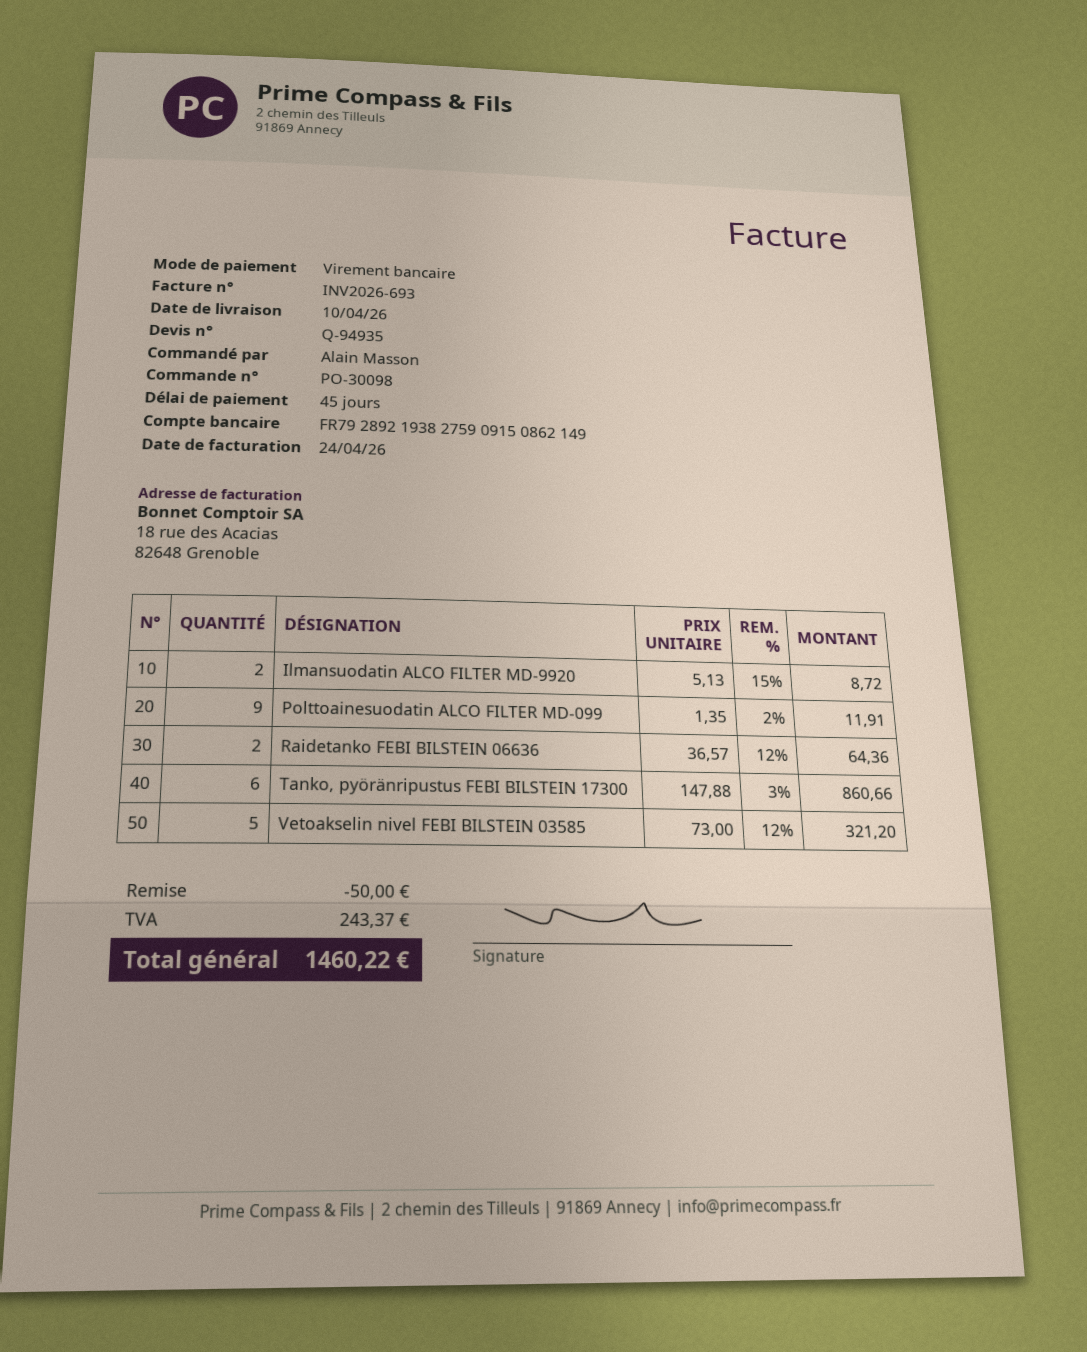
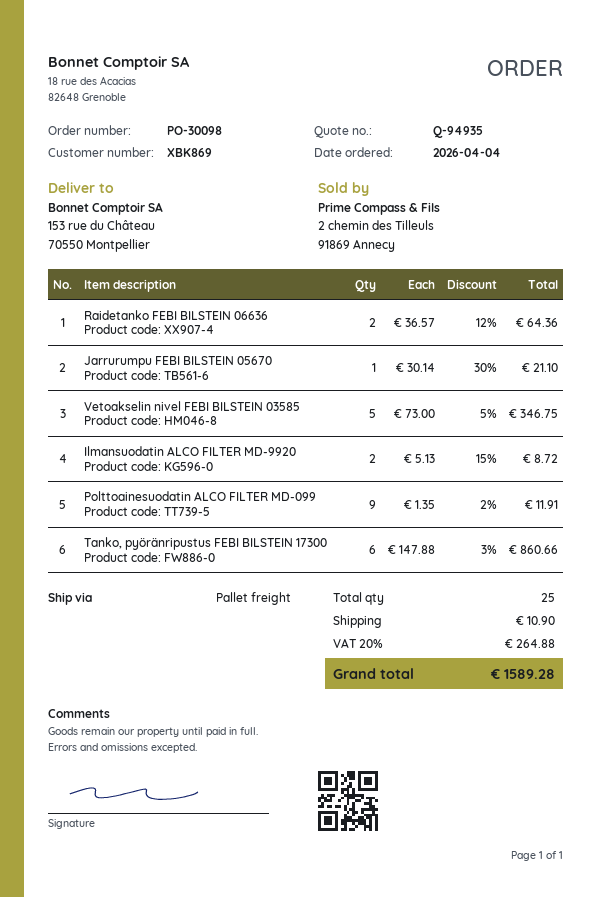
Vetoakselin nivel FEBI BILSTEIN 03585: 5 x 73.00 - 12% = 321.20 -> 5 x 73.00 - 5% = 346.75
Jarrurumpu FEBI BILSTEIN 05670: none -> 1 x 30.14 - 30% = 21.10
discount: 50.00 -> none
shipping: none -> 10.90
tax: 243.37 -> 264.88
total: 1460.22 -> 1589.28

